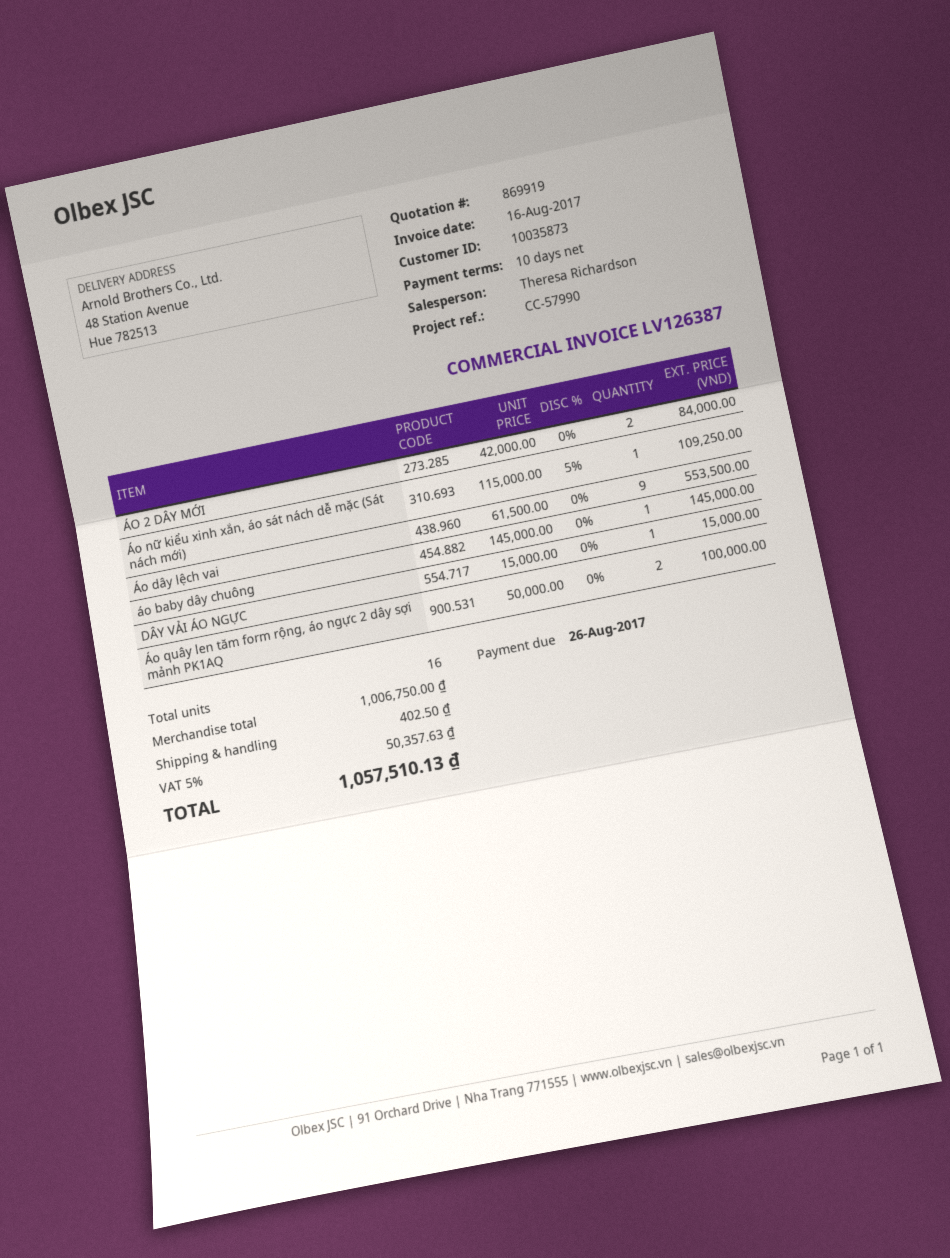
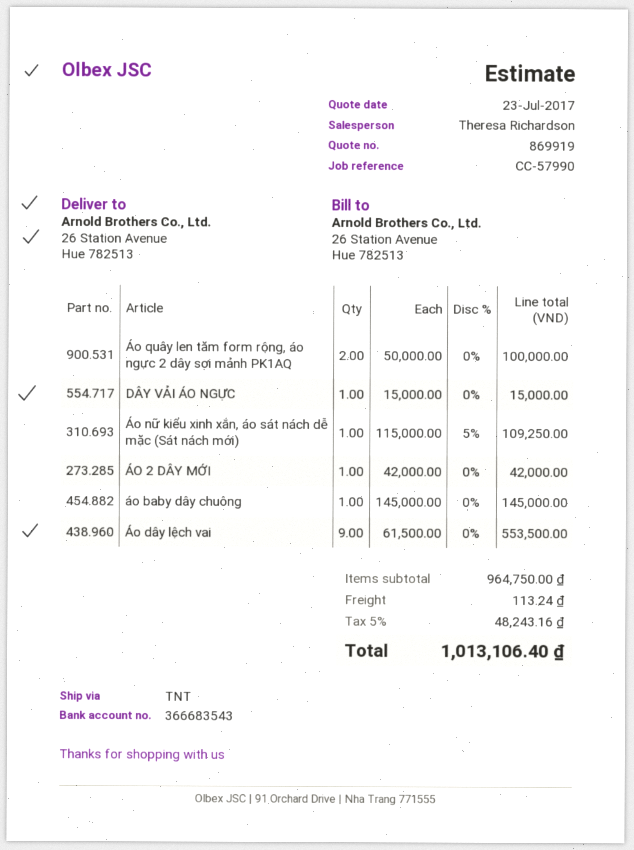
ship to: 48 Station Avenue, Hue 782513 -> 26 Station Avenue, Hue 782513
ÁO 2 DÂY MỚI: 2 x 42000.00 = 84000.00 -> 1 x 42000.00 = 42000.00
subtotal: 1006750.00 -> 964750.00
shipping: 402.50 -> 113.24
tax: 5% = 50357.63 -> 5% = 48243.16
total: 1057510.13 -> 1013106.40

